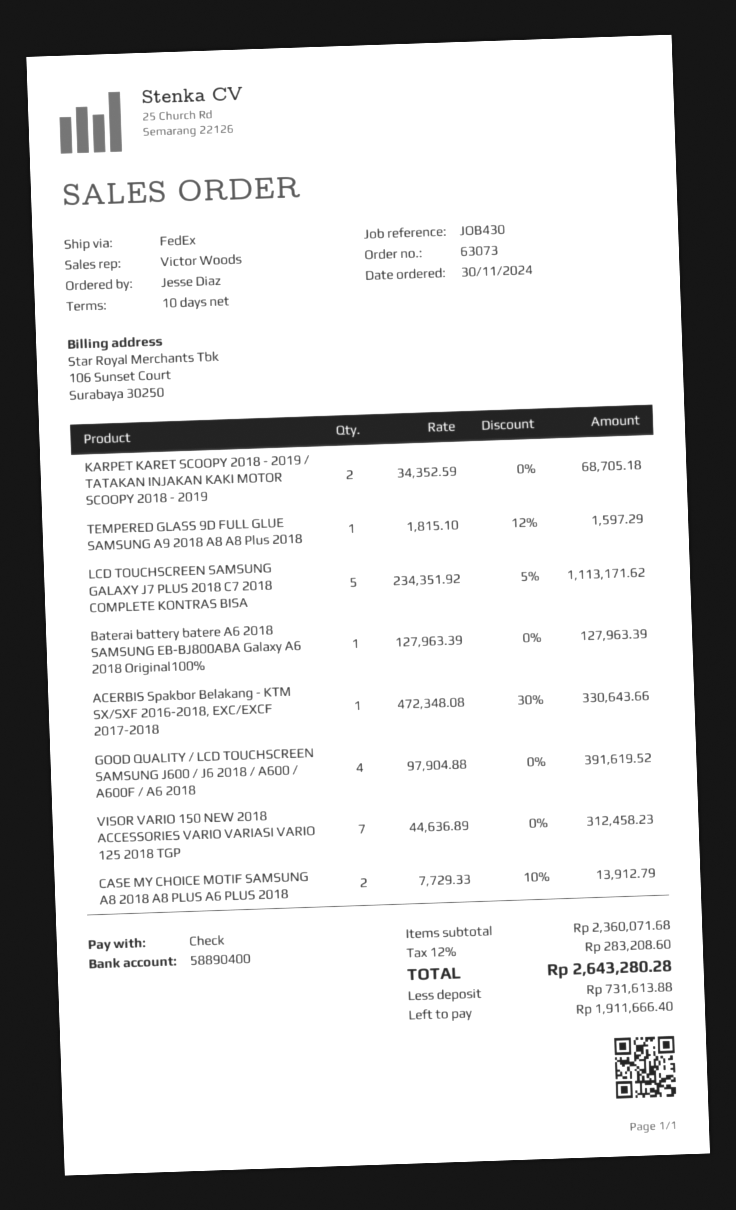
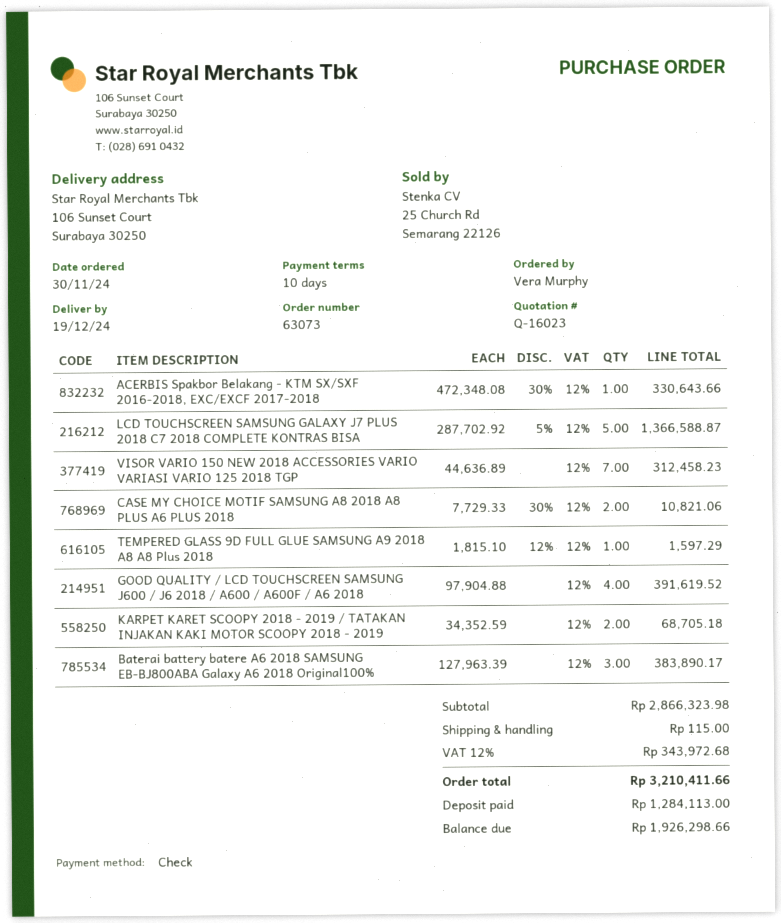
ordered by: Jesse Diaz -> Vera Murphy
LCD TOUCHSCREEN SAMSUNG GALAXY J7 PLUS 2018 C7 2018 COMPLETE KONTRAS BISA: 5 x 234351.92 - 5% = 1113171.62 -> 5 x 287702.92 - 5% = 1366588.87
Baterai battery batere A6 2018 SAMSUNG EB-BJ800ABA Galaxy A6 2018 Original100%: 1 x 127963.39 = 127963.39 -> 3 x 127963.39 = 383890.17
CASE MY CHOICE MOTIF SAMSUNG A8 2018 A8 PLUS A6 PLUS 2018: 2 x 7729.33 - 10% = 13912.79 -> 2 x 7729.33 - 30% = 10821.06
subtotal: 2360071.68 -> 2866323.98
shipping: none -> 115.00
tax: 12% = 283208.60 -> 12% = 343972.68
total: 2643280.28 -> 3210411.66
deposit: 731613.88 -> 1284113.00
balance: 1911666.40 -> 1926298.66

